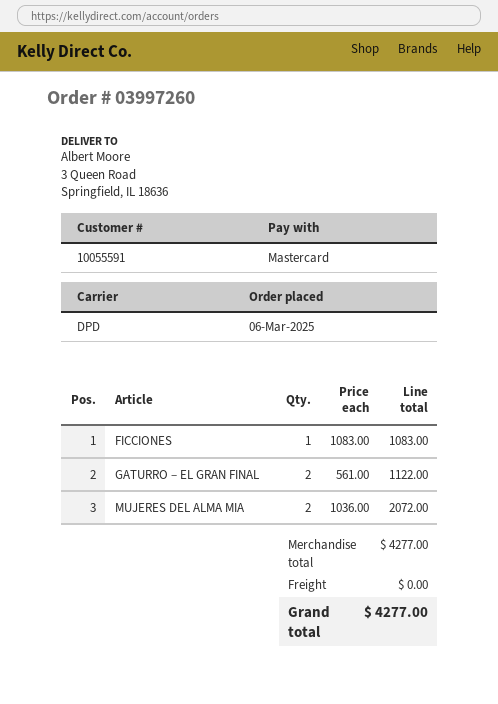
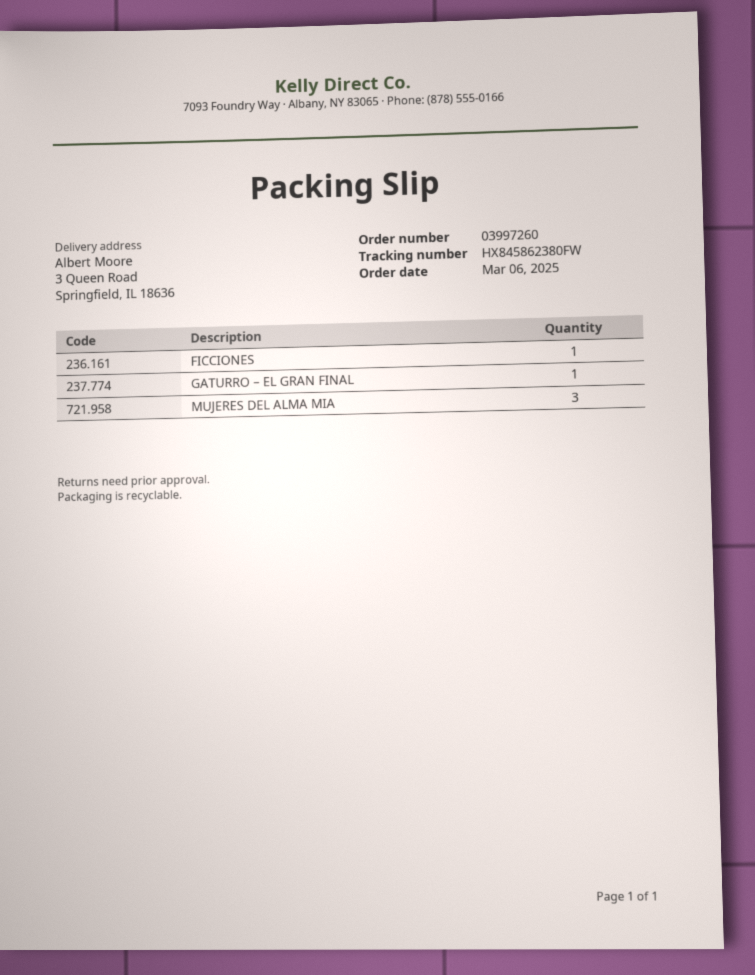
GATURRO – EL GRAN FINAL: 2 -> 1
MUJERES DEL ALMA MIA: 2 -> 3

